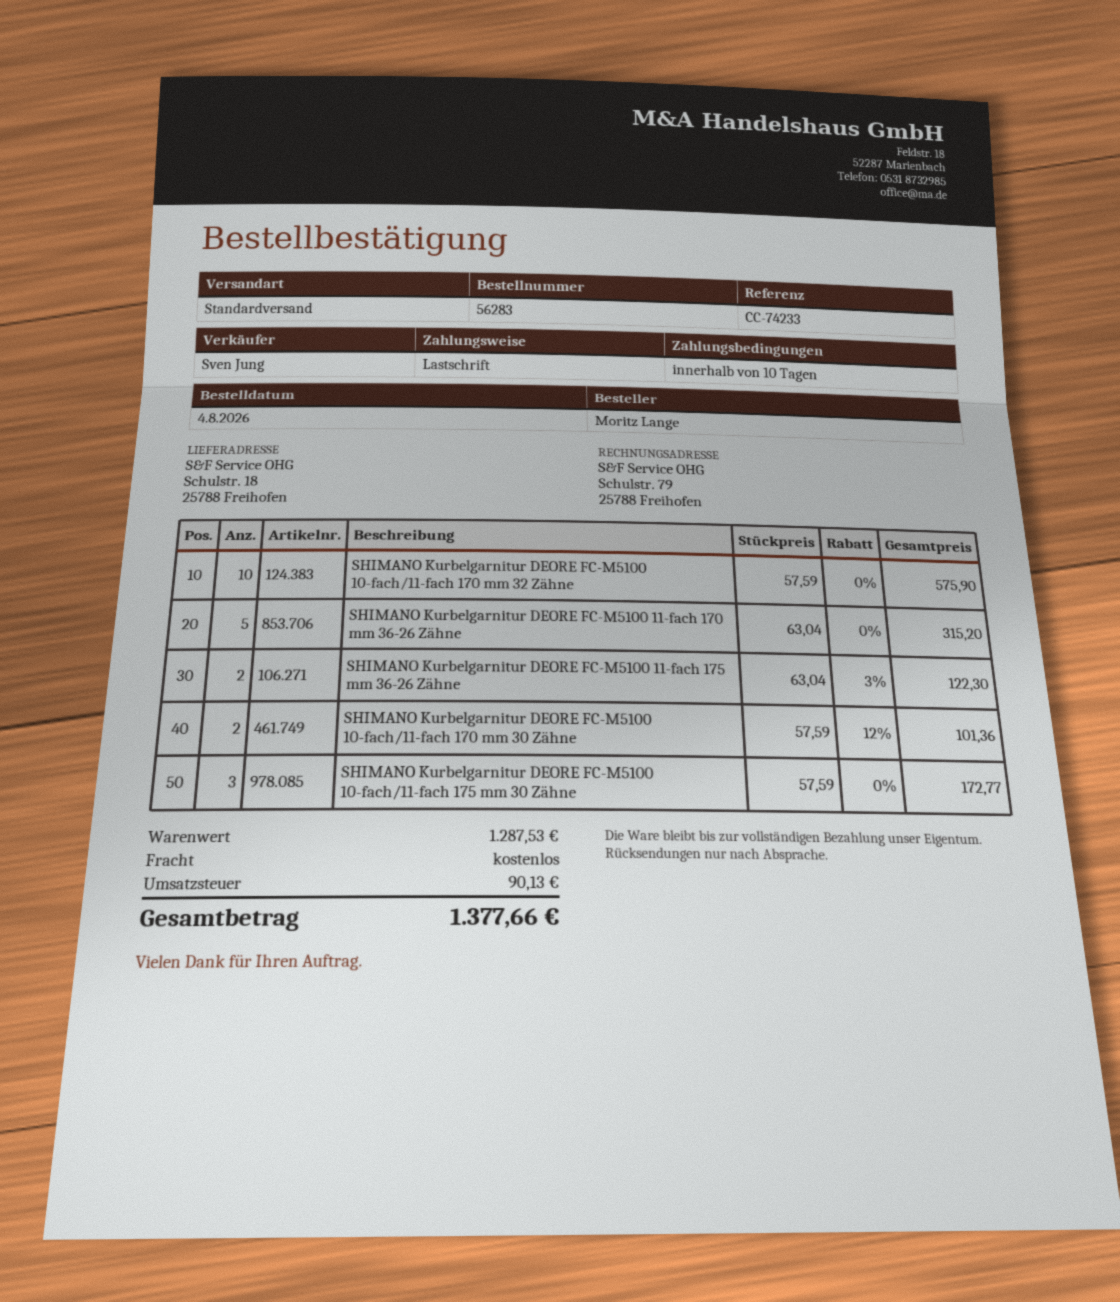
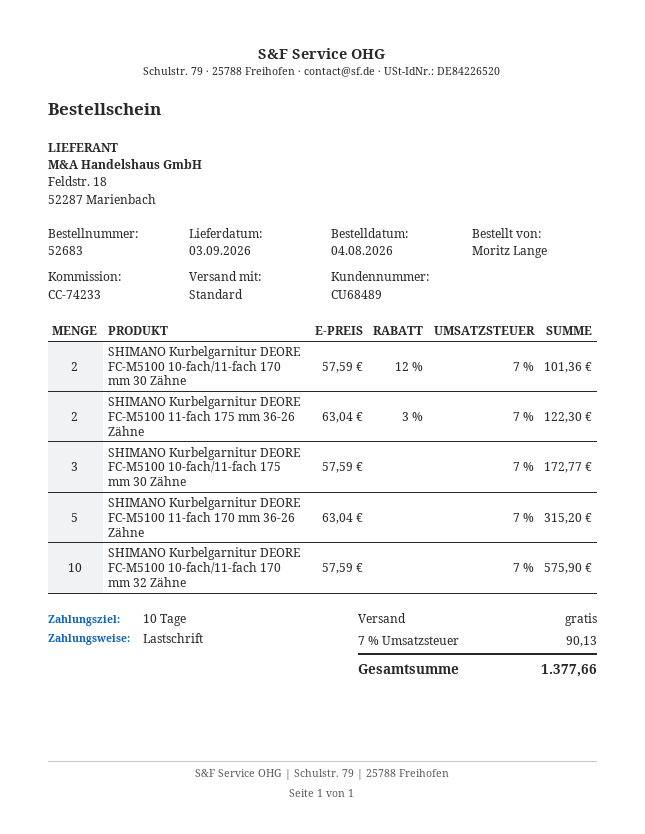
order number: 56283 -> 52683

